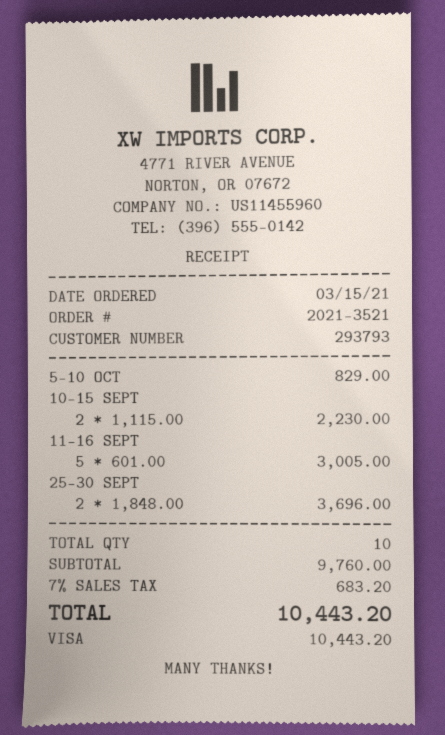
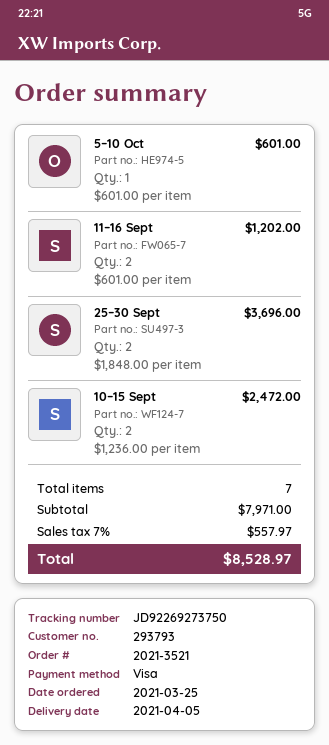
order date: 2021-03-15 -> 2021-03-25
5–10 OCT: 1 x 829.00 = 829.00 -> 1 x 601.00 = 601.00
10–15 SEPT: 2 x 1115.00 = 2230.00 -> 2 x 1236.00 = 2472.00
11–16 SEPT: 5 x 601.00 = 3005.00 -> 2 x 601.00 = 1202.00
total quantity: 10 -> 7
subtotal: 9760.00 -> 7971.00
tax: 7% = 683.20 -> 7% = 557.97
total: 10443.20 -> 8528.97

